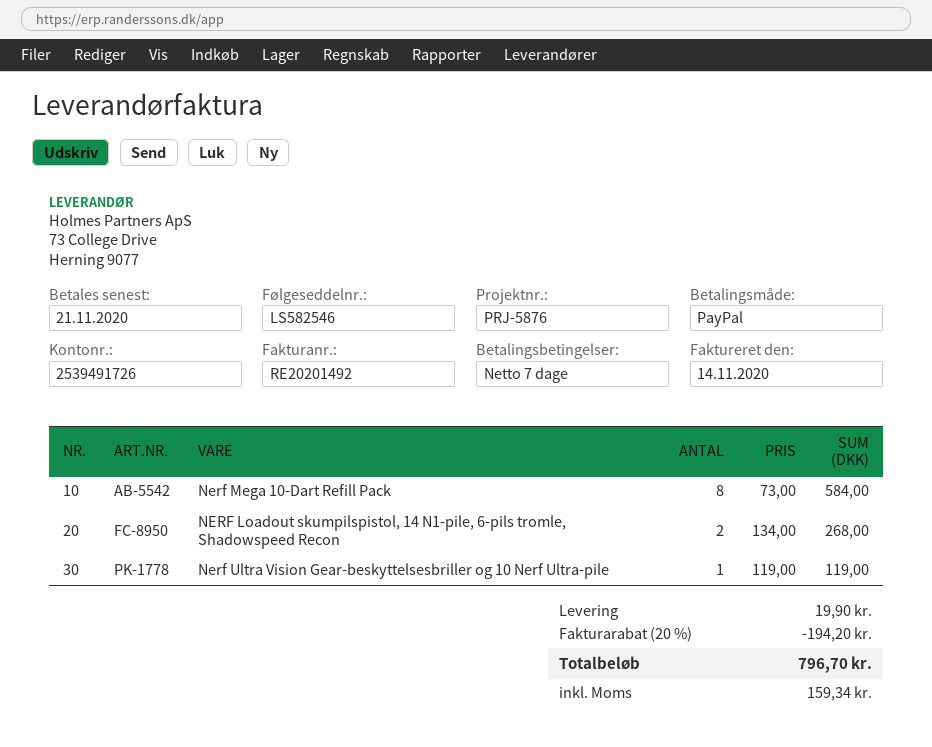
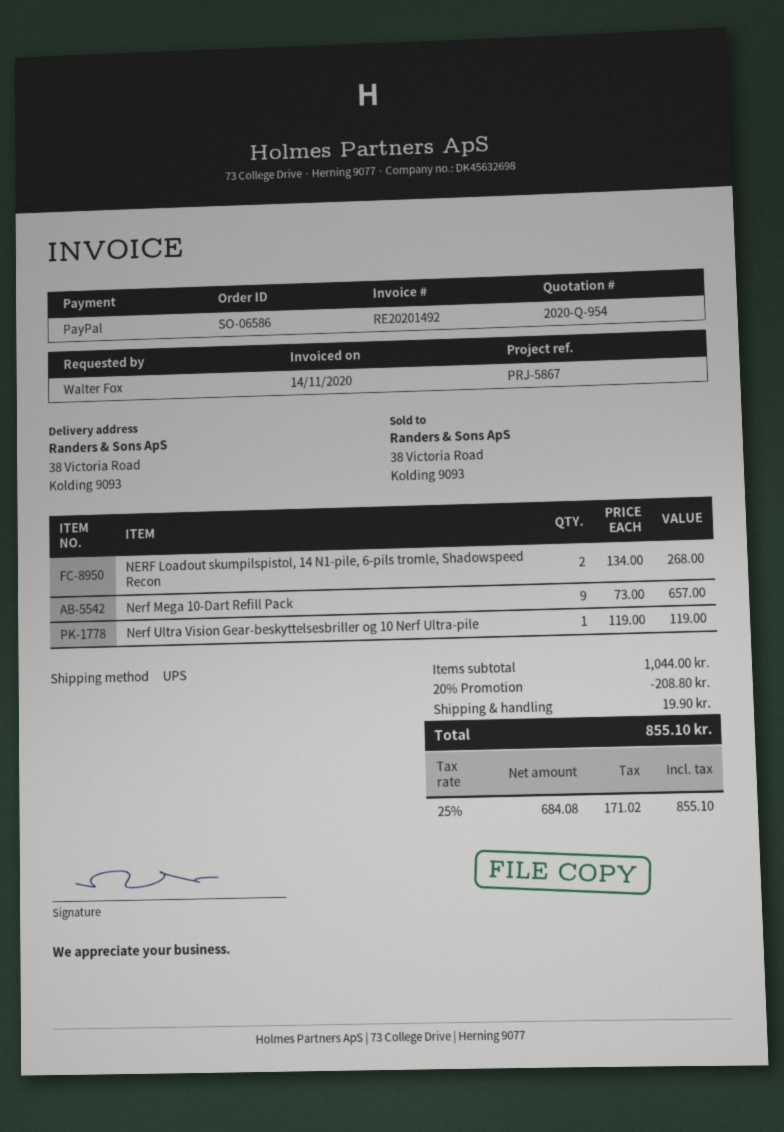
reference: PRJ-5876 -> PRJ-5867
Nerf Mega 10-Dart Refill Pack: 8 x 73.00 = 584.00 -> 9 x 73.00 = 657.00
discount: 20% = 194.20 -> 20% = 208.80
tax: 159.34 -> 171.02
total: 796.70 -> 855.10

